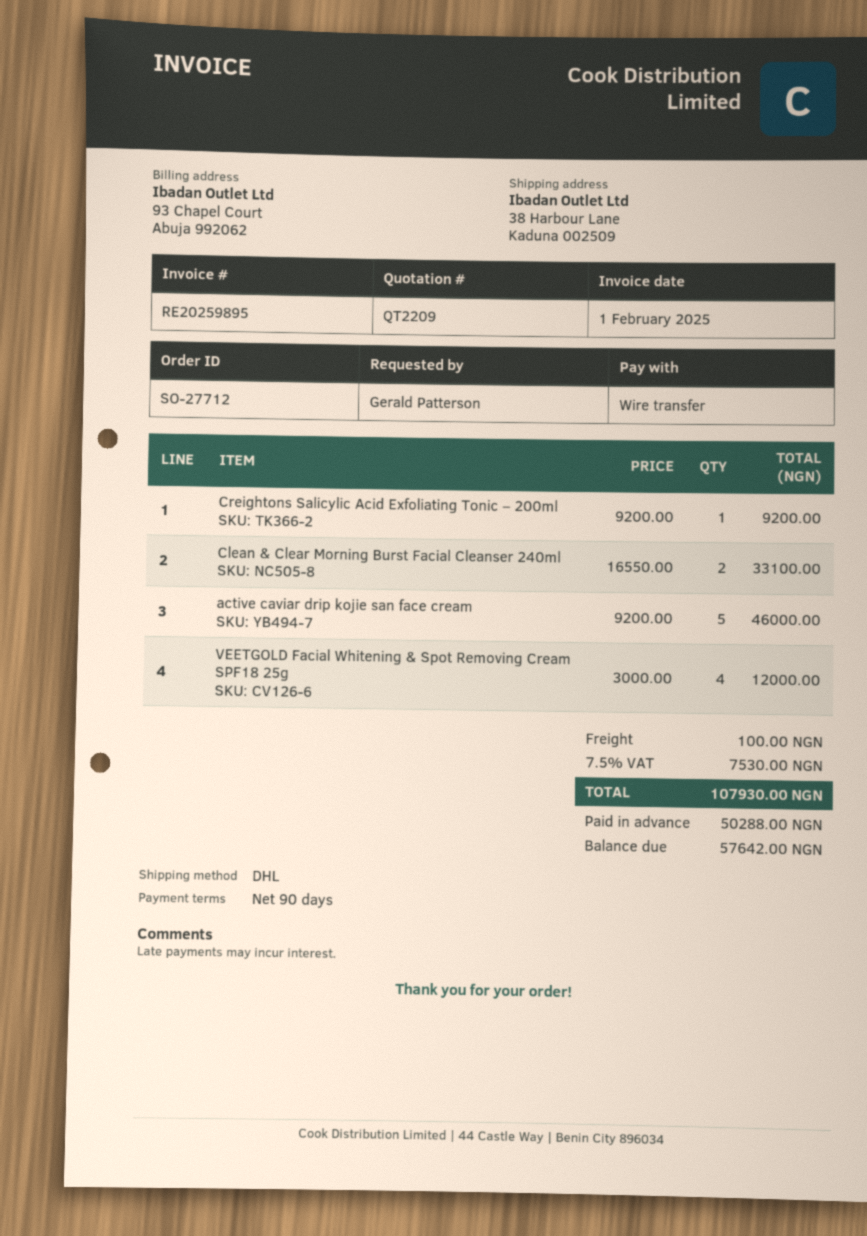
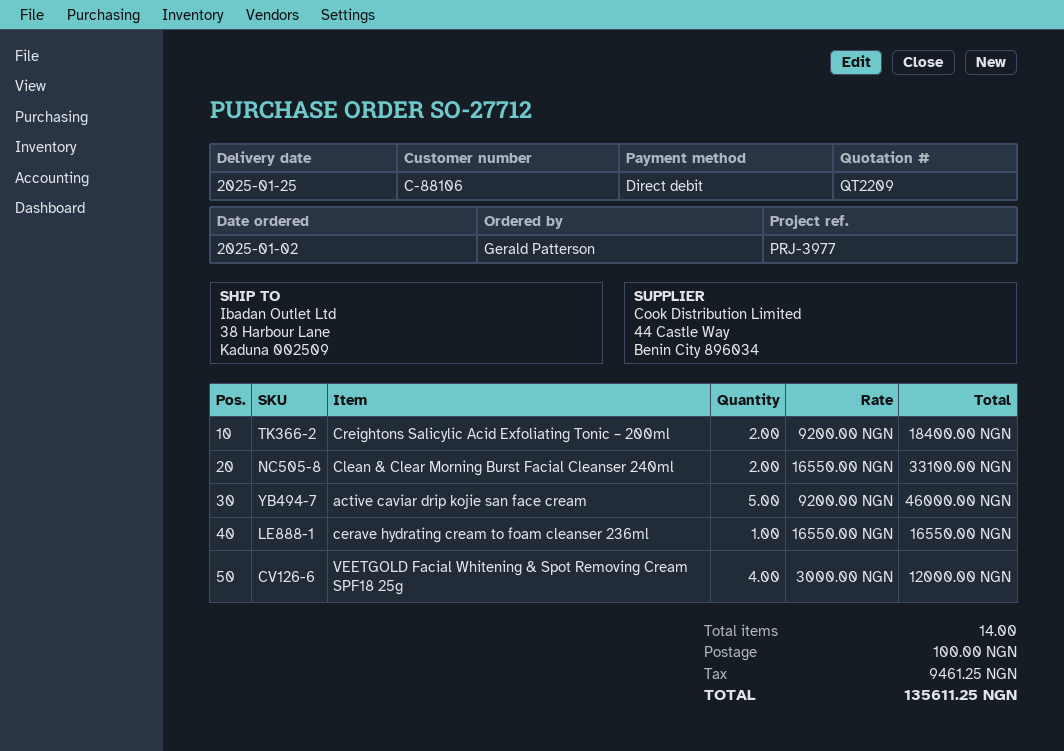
payment method: bank transfer -> direct debit
Creightons Salicylic Acid Exfoliating Tonic – 200ml: 1 x 9200.00 = 9200.00 -> 2 x 9200.00 = 18400.00
cerave hydrating cream to foam cleanser 236ml: none -> 1 x 16550.00 = 16550.00
tax: 7530.00 -> 9461.25
total: 107930.00 -> 135611.25

